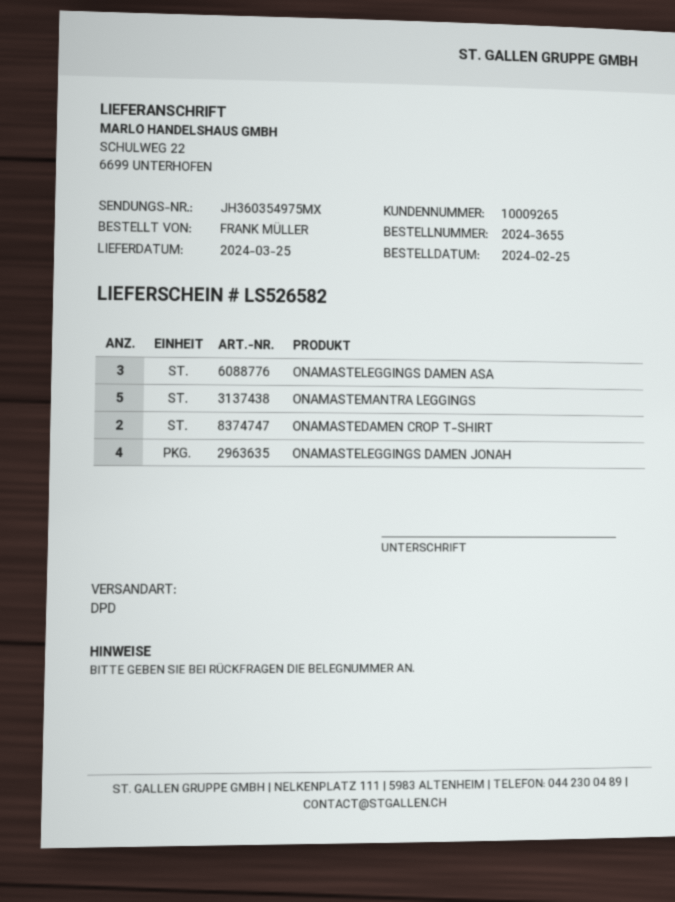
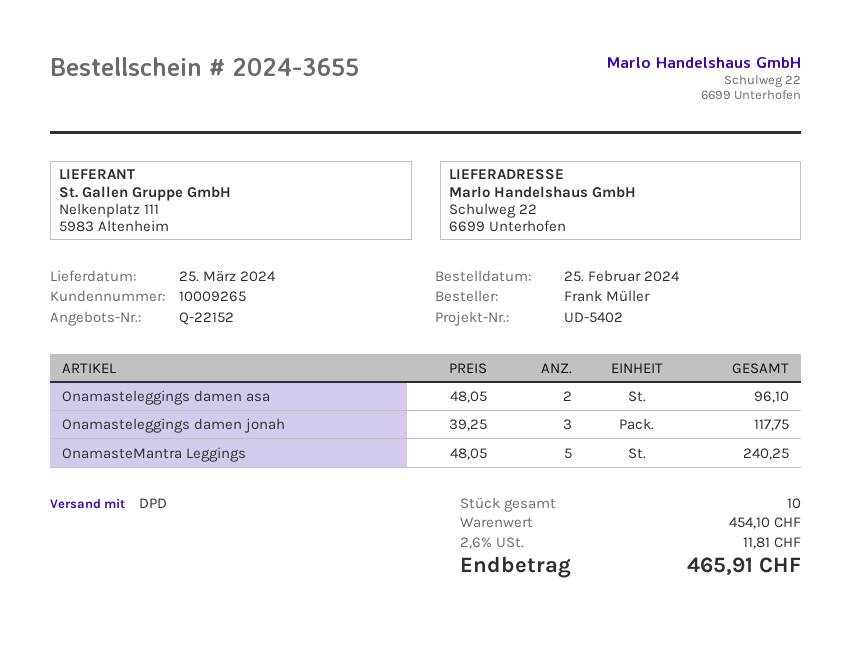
ONAMASTELEGGINGS DAMEN ASA: 3 -> 2
ONAMASTEDAMEN CROP T-SHIRT: 2 -> none
ONAMASTELEGGINGS DAMEN JONAH: 4 -> 3

